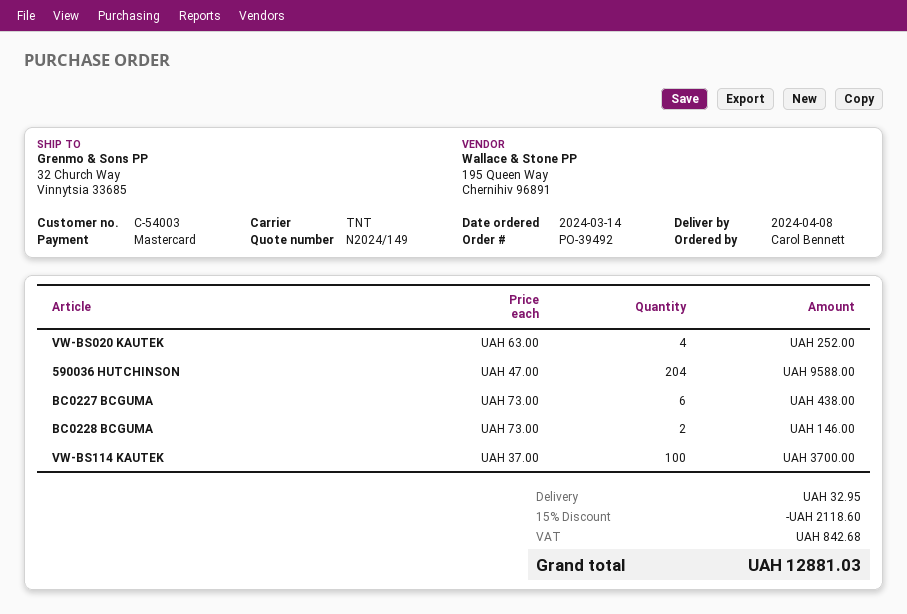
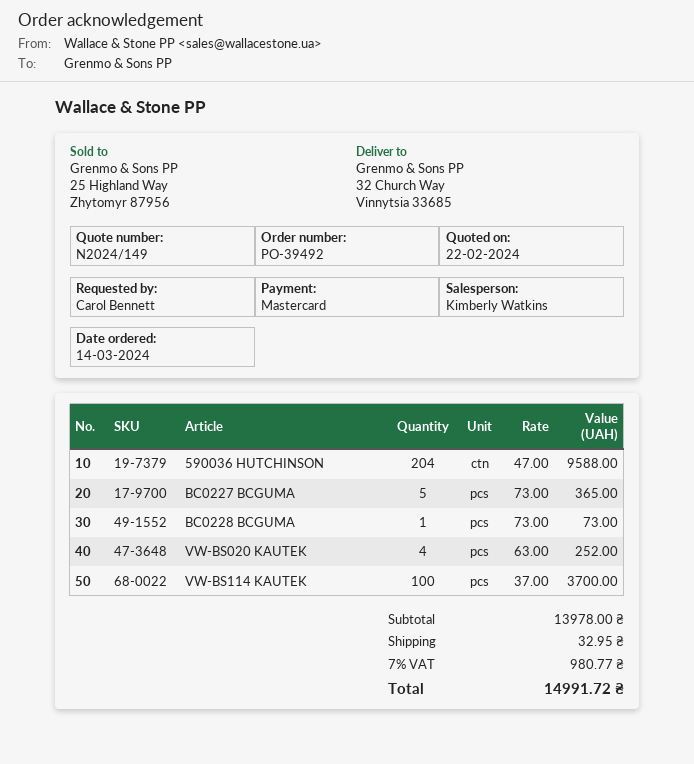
BC0227 BCGUMA: 6 x 73.00 = 438.00 -> 5 x 73.00 = 365.00
BC0228 BCGUMA: 2 x 73.00 = 146.00 -> 1 x 73.00 = 73.00
discount: 15% = 2118.60 -> none
tax: 842.68 -> 980.77
total: 12881.03 -> 14991.72

